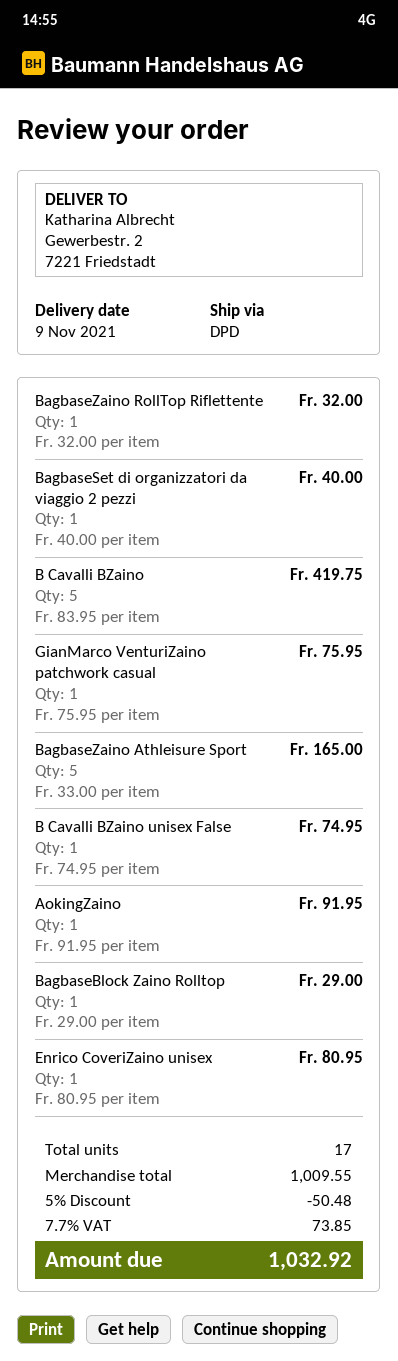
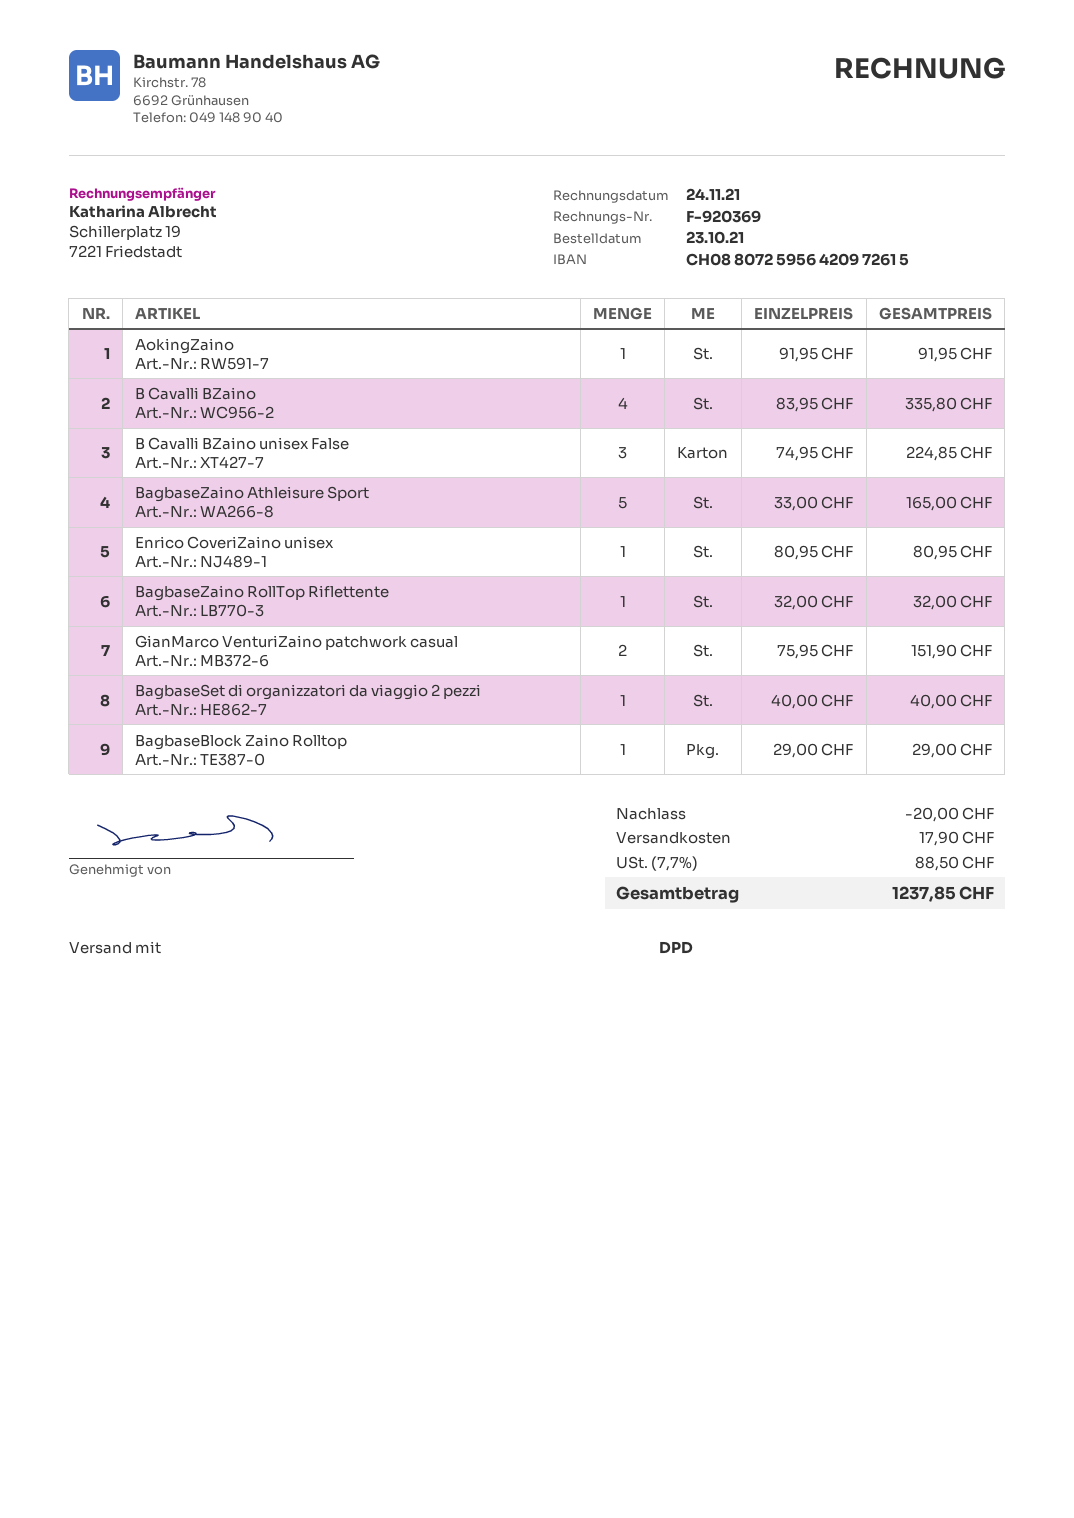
B Cavalli BZaino: 5 x 83.95 = 419.75 -> 4 x 83.95 = 335.80
GianMarco VenturiZaino patchwork casual: 1 x 75.95 = 75.95 -> 2 x 75.95 = 151.90
B Cavalli BZaino unisex False: 1 x 74.95 = 74.95 -> 3 x 74.95 = 224.85
discount: 50.48 -> 20.00
shipping: none -> 17.90
tax: 7.7% = 73.85 -> 7.7% = 88.50
total: 1032.92 -> 1237.85

